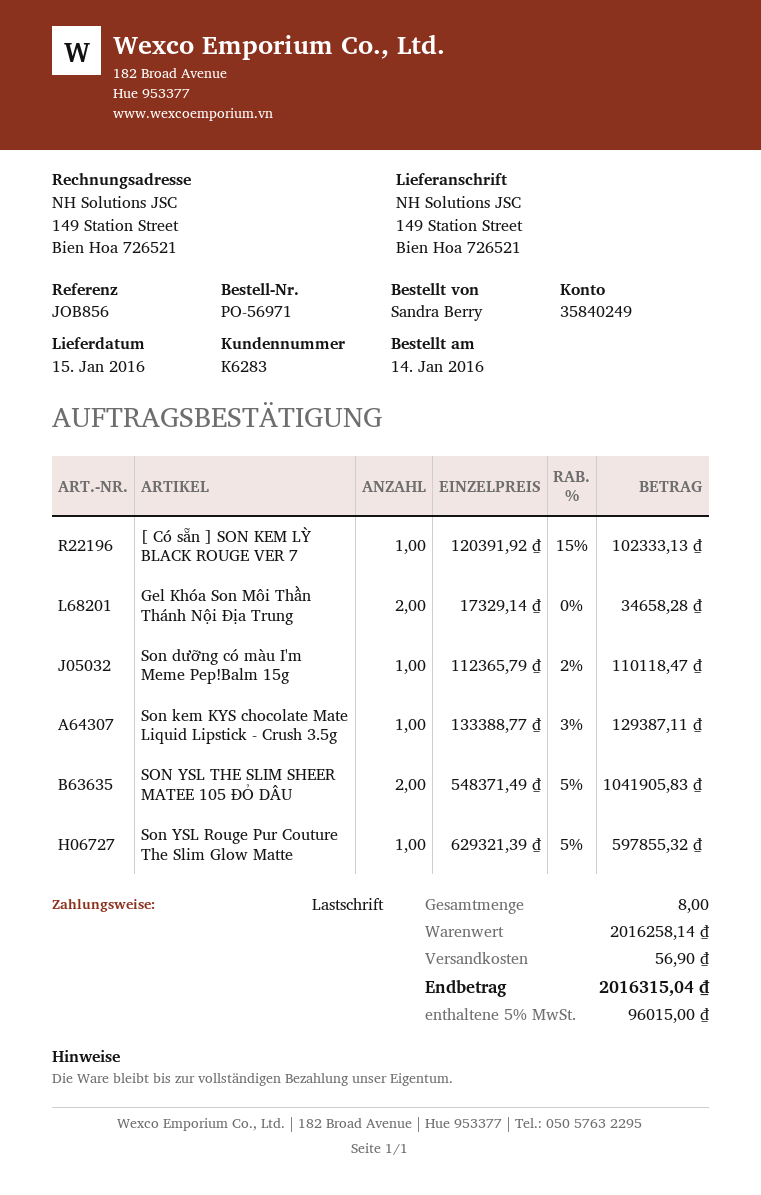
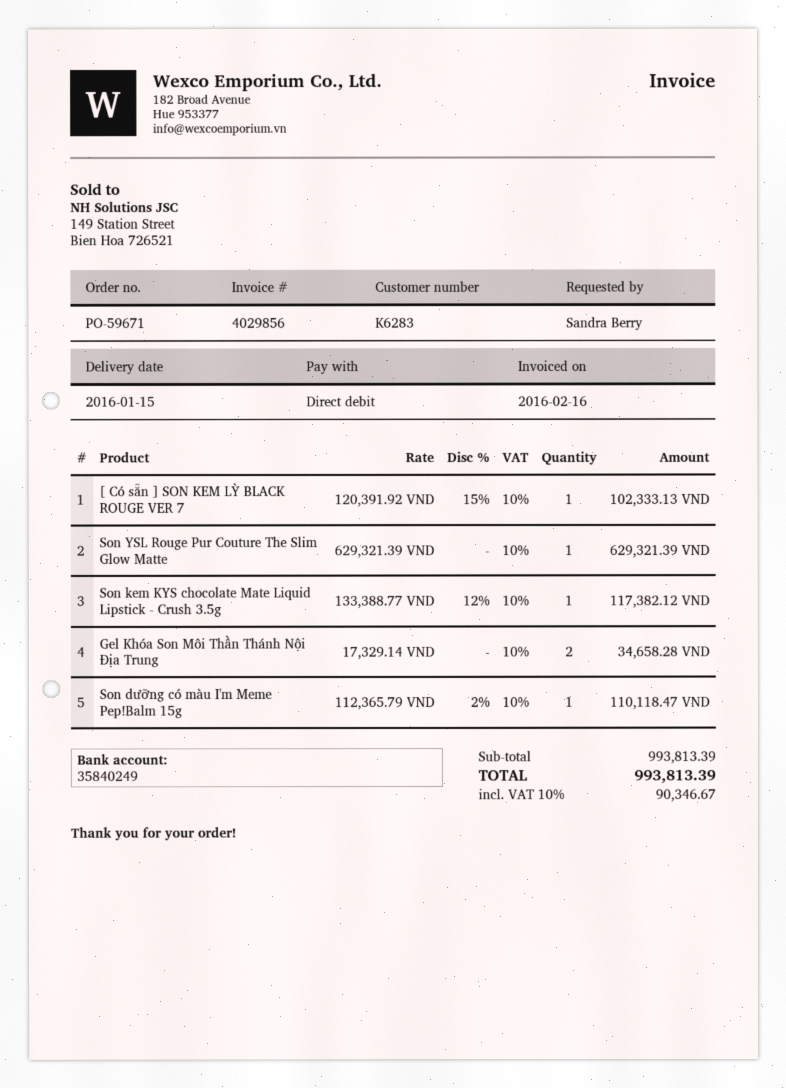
order number: PO-56971 -> PO-59671
Son kem KYS chocolate Mate Liquid Lipstick - Crush 3.5g: 1 x 133388.77 - 3% = 129387.11 -> 1 x 133388.77 - 12% = 117382.12
SON YSL THE SLIM SHEER MATEE 105 ĐỎ DÂU: 2 x 548371.49 - 5% = 1041905.83 -> none
Son YSL Rouge Pur Couture The Slim Glow Matte: 1 x 629321.39 - 5% = 597855.32 -> 1 x 629321.39 = 629321.39
subtotal: 2016258.14 -> 993813.39
shipping: 56.90 -> none
tax: 5% = 96015.00 -> 10% = 90346.67
total: 2016315.04 -> 993813.39

